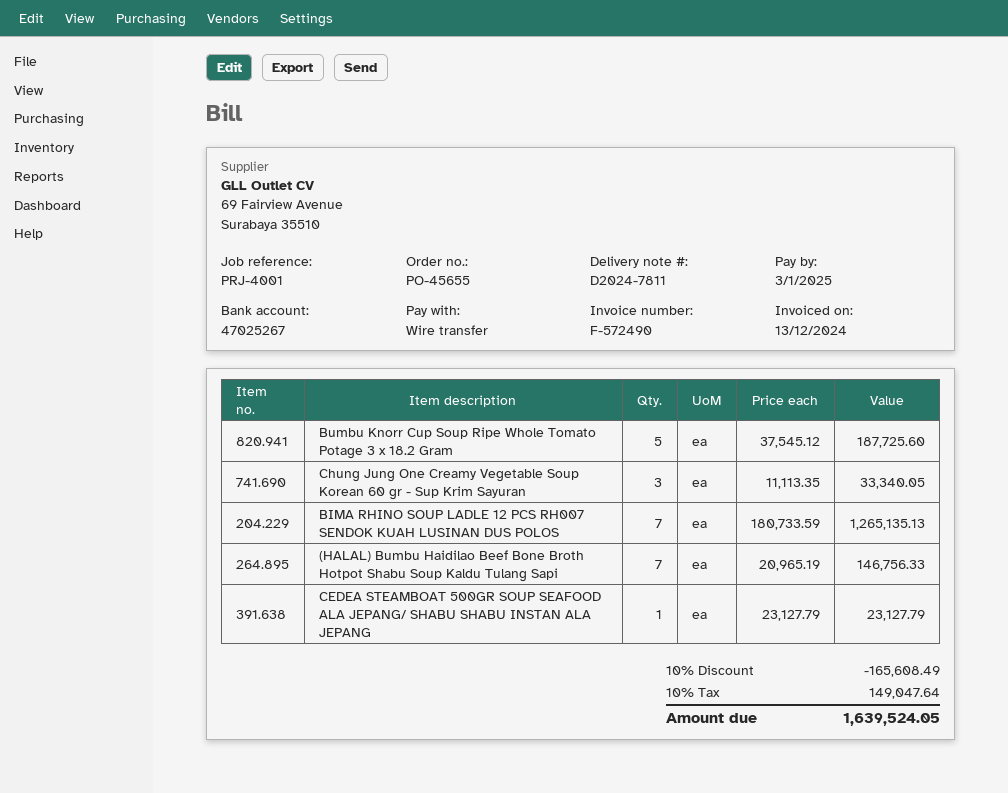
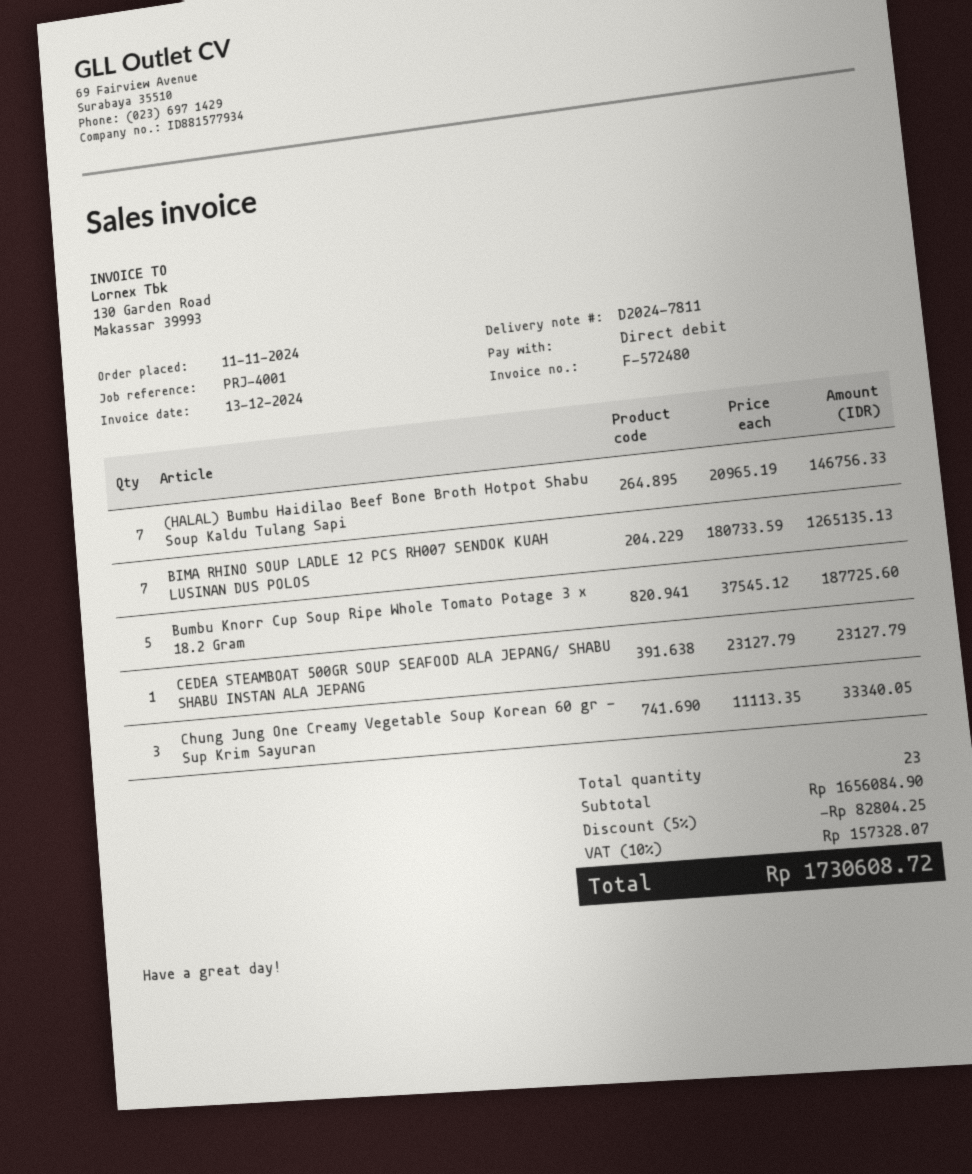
invoice number: F-572490 -> F-572480
payment method: bank transfer -> direct debit
discount: 10% = 165608.49 -> 5% = 82804.25
tax: 10% = 149047.64 -> 10% = 157328.07
total: 1639524.05 -> 1730608.72

